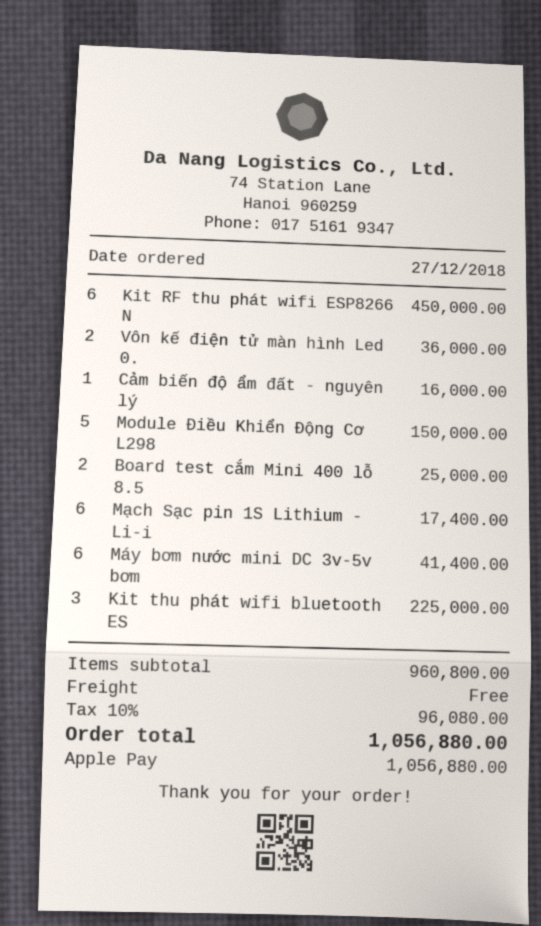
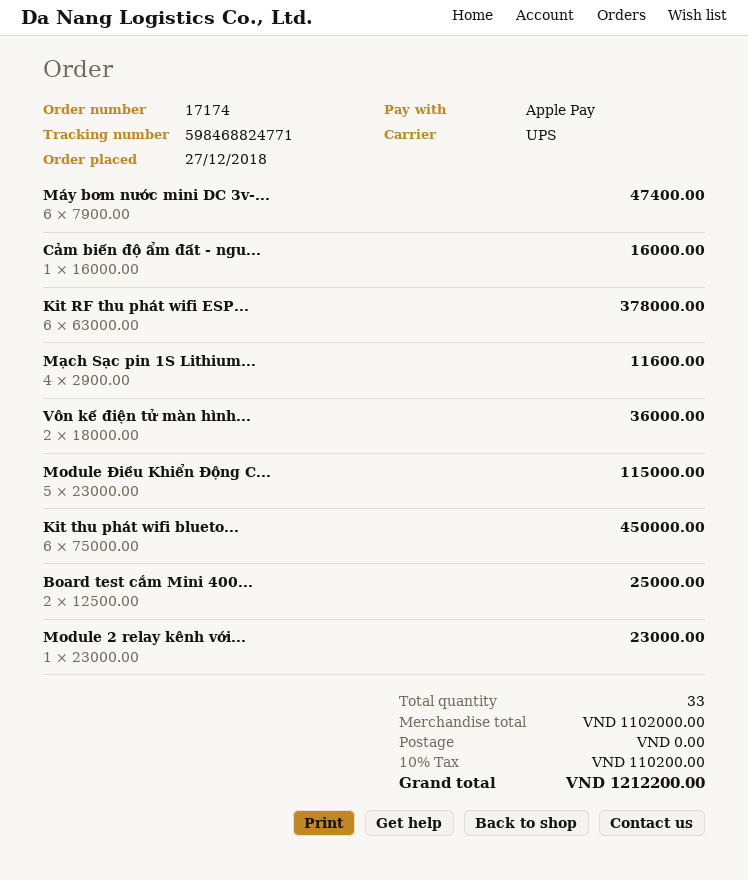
Kit RF thu phát wifi ESP8266 N: 6 for 450000.00 -> 6 for 378000.00
Module Điều Khiển Động Cơ L298: 5 for 150000.00 -> 5 for 115000.00
Mạch Sạc pin 1S Lithium - Li-i: 6 for 17400.00 -> 4 for 11600.00
Máy bơm nước mini DC 3v-5v bơm: 6 for 41400.00 -> 6 for 47400.00
Kit thu phát wifi bluetooth ES: 3 for 225000.00 -> 6 for 450000.00
Module 2 relay kênh với...: none -> 1 for 23000.00
subtotal: 960800.00 -> 1102000.00
tax: 10% = 96080.00 -> 10% = 110200.00
total: 1056880.00 -> 1212200.00

